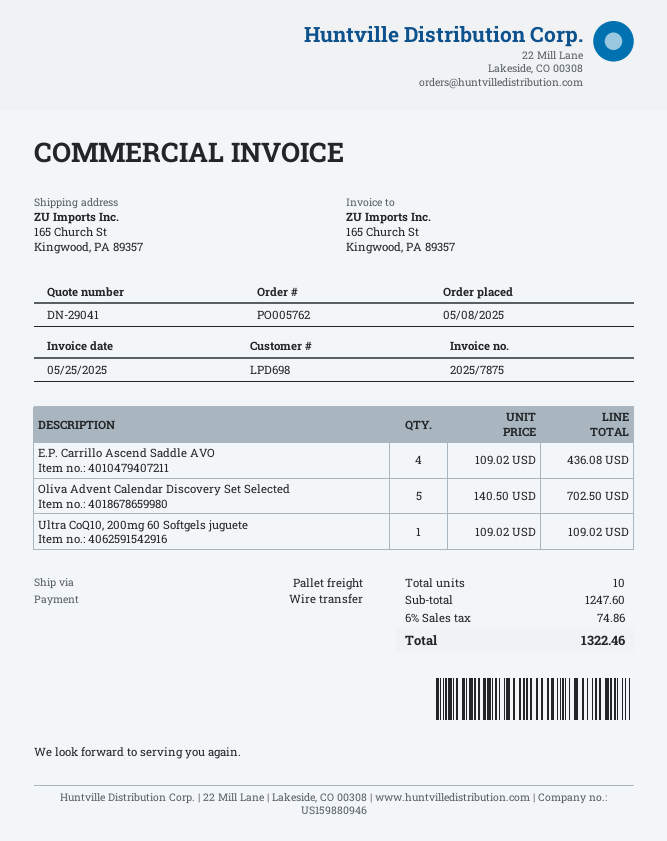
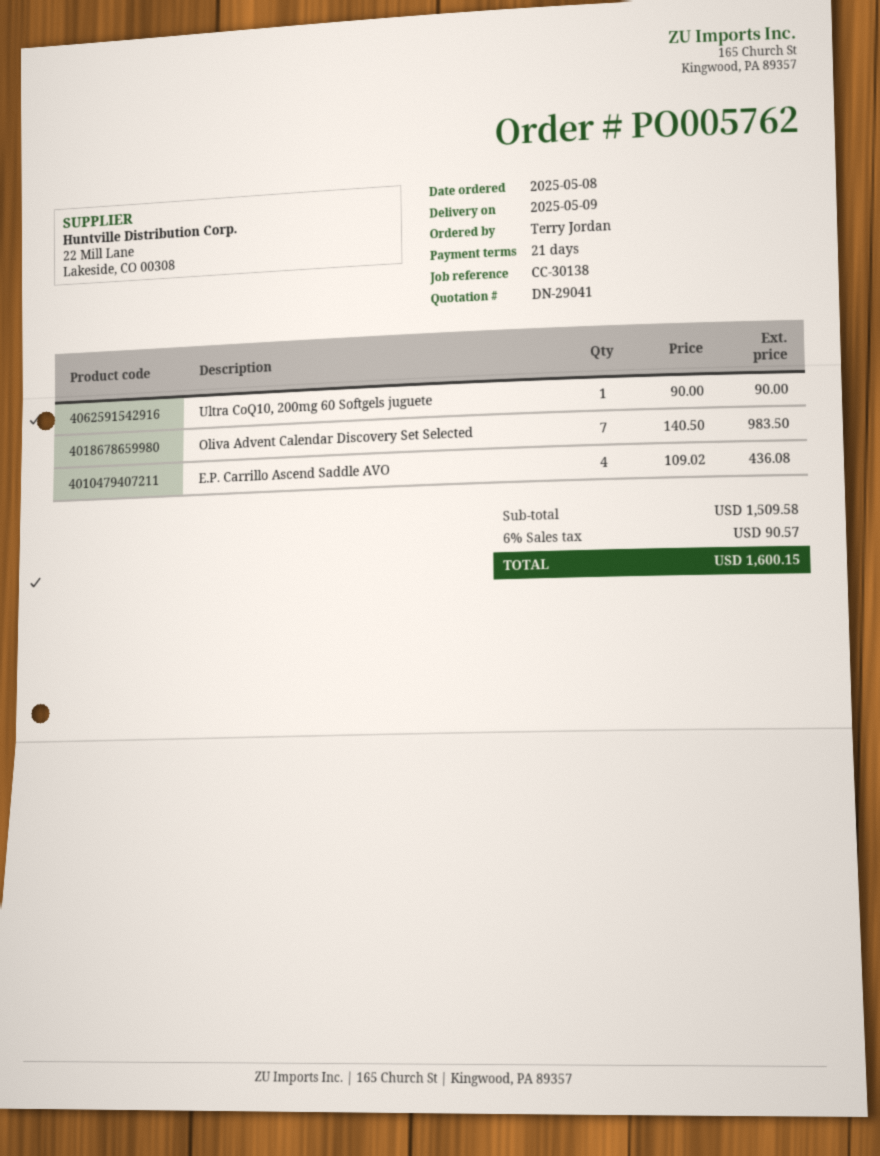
Oliva Advent Calendar Discovery Set Selected: 5 x 140.50 = 702.50 -> 7 x 140.50 = 983.50
Ultra CoQ10, 200mg 60 Softgels juguete: 1 x 109.02 = 109.02 -> 1 x 90.00 = 90.00
subtotal: 1247.60 -> 1509.58
tax: 6% = 74.86 -> 6% = 90.57
total: 1322.46 -> 1600.15

